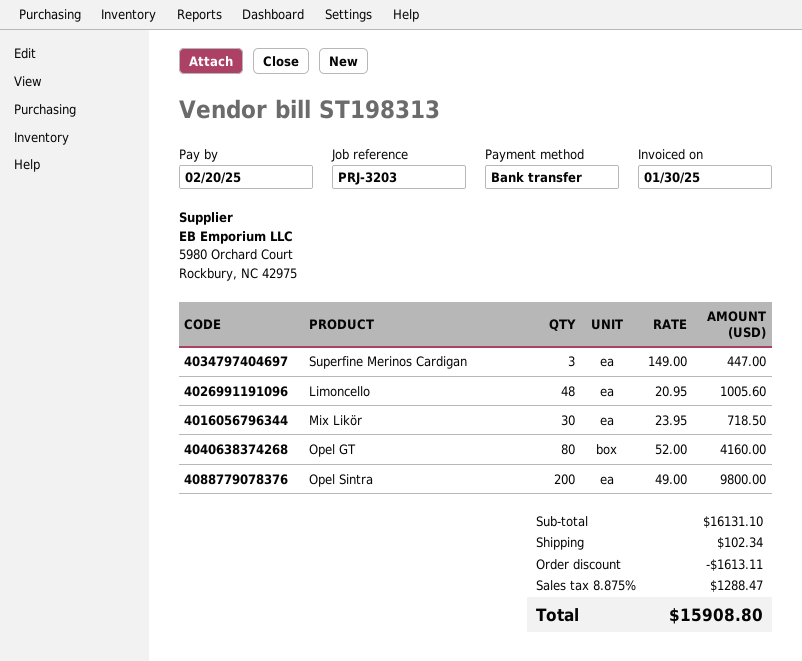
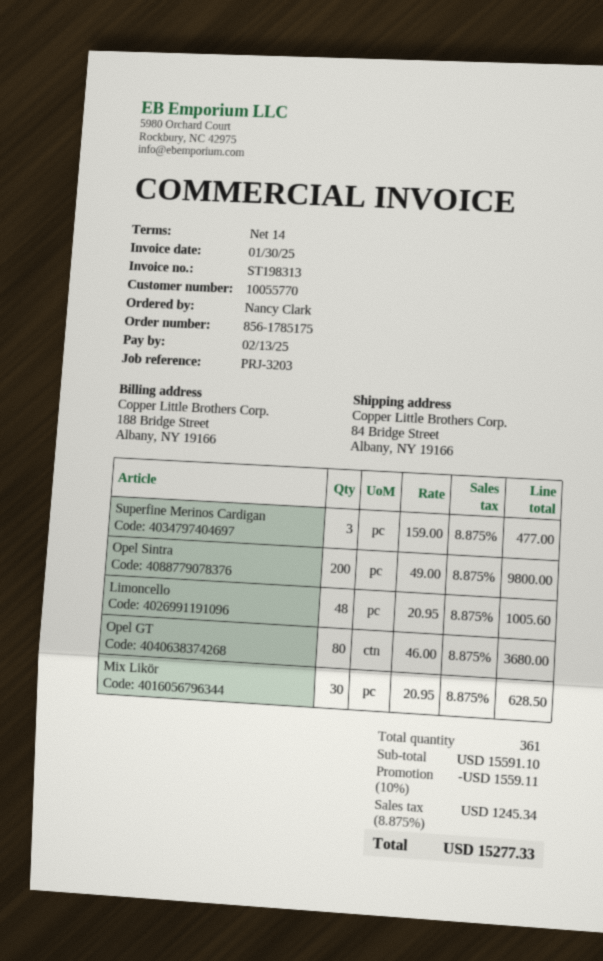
due date: 2025-02-20 -> 2025-02-13
Superfine Merinos Cardigan: 3 x 149.00 = 447.00 -> 3 x 159.00 = 477.00
Mix Likör: 30 x 23.95 = 718.50 -> 30 x 20.95 = 628.50
Opel GT: 80 x 52.00 = 4160.00 -> 80 x 46.00 = 3680.00
subtotal: 16131.10 -> 15591.10
discount: 1613.11 -> 1559.11
shipping: 102.34 -> none
tax: 8.875% = 1288.47 -> 8.875% = 1245.34
total: 15908.80 -> 15277.33

